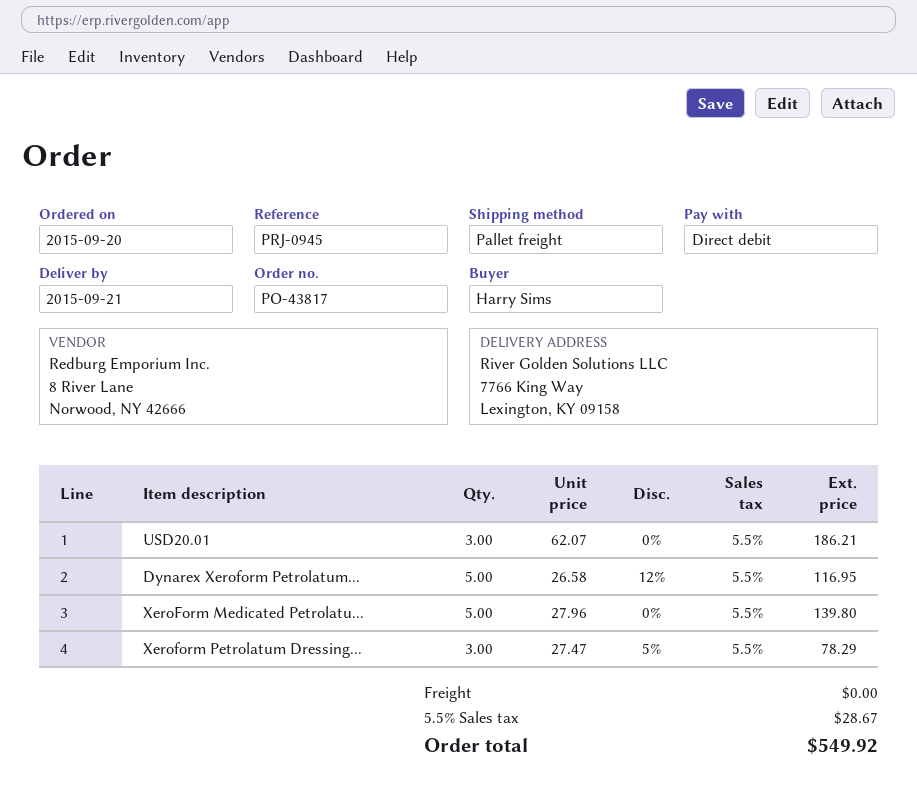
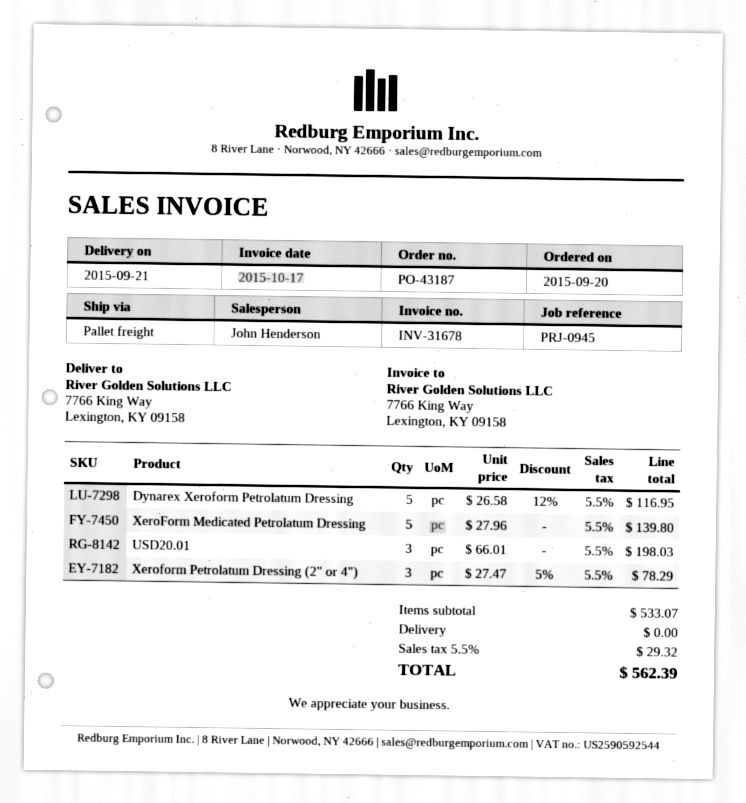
order number: PO-43817 -> PO-43187
USD20.01: 3 x 62.07 = 186.21 -> 3 x 66.01 = 198.03
tax: 5.5% = 28.67 -> 5.5% = 29.32
total: 549.92 -> 562.39

